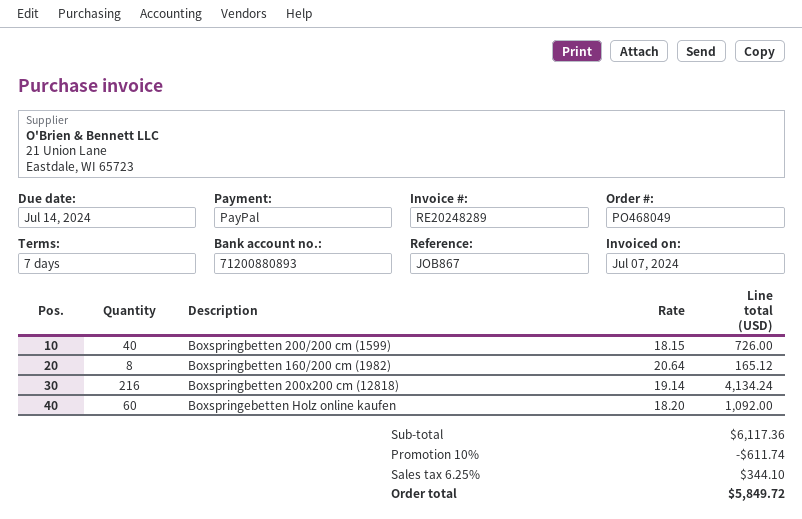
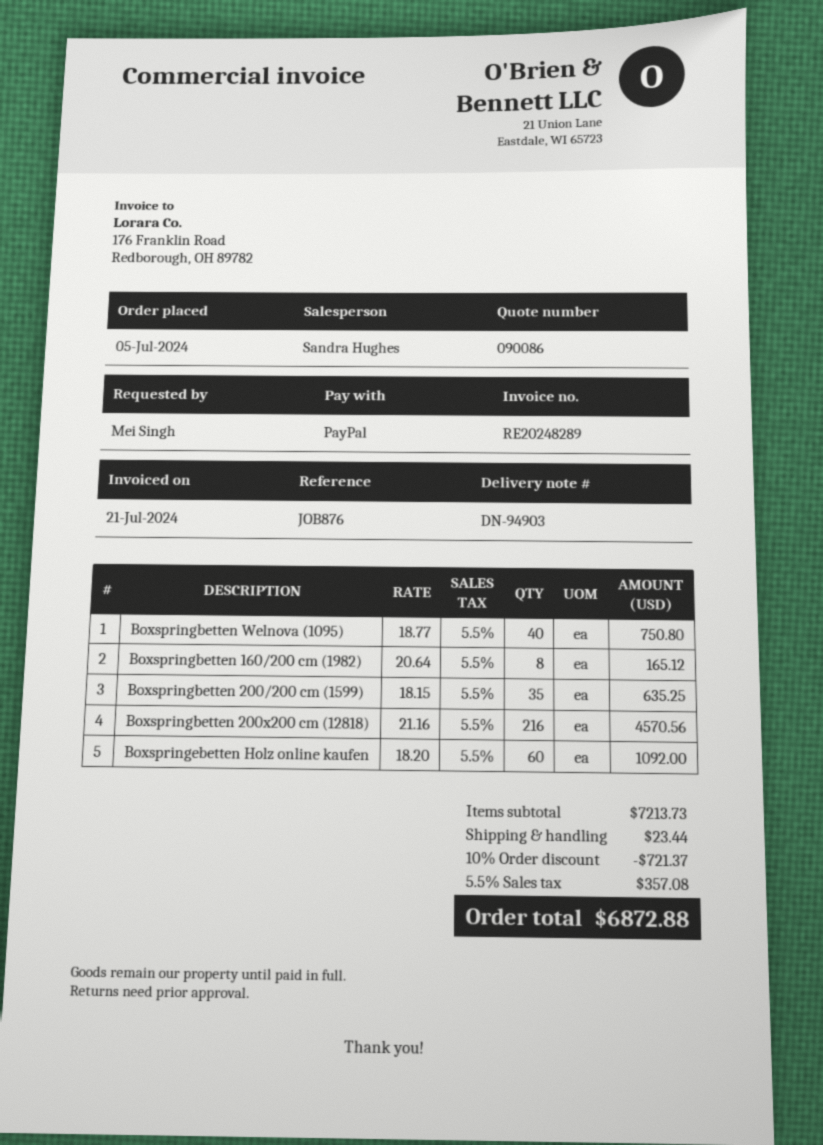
invoice date: 2024-07-07 -> 2024-07-21
reference: JOB867 -> JOB876
Boxspringbetten 200/200 cm (1599): 40 x 18.15 = 726.00 -> 35 x 18.15 = 635.25
Boxspringbetten 200x200 cm (12818): 216 x 19.14 = 4134.24 -> 216 x 21.16 = 4570.56
Boxspringbetten Welnova (1095): none -> 40 x 18.77 = 750.80
subtotal: 6117.36 -> 7213.73
discount: 10% = 611.74 -> 10% = 721.37
shipping: none -> 23.44
tax: 6.25% = 344.10 -> 5.5% = 357.08
total: 5849.72 -> 6872.88

